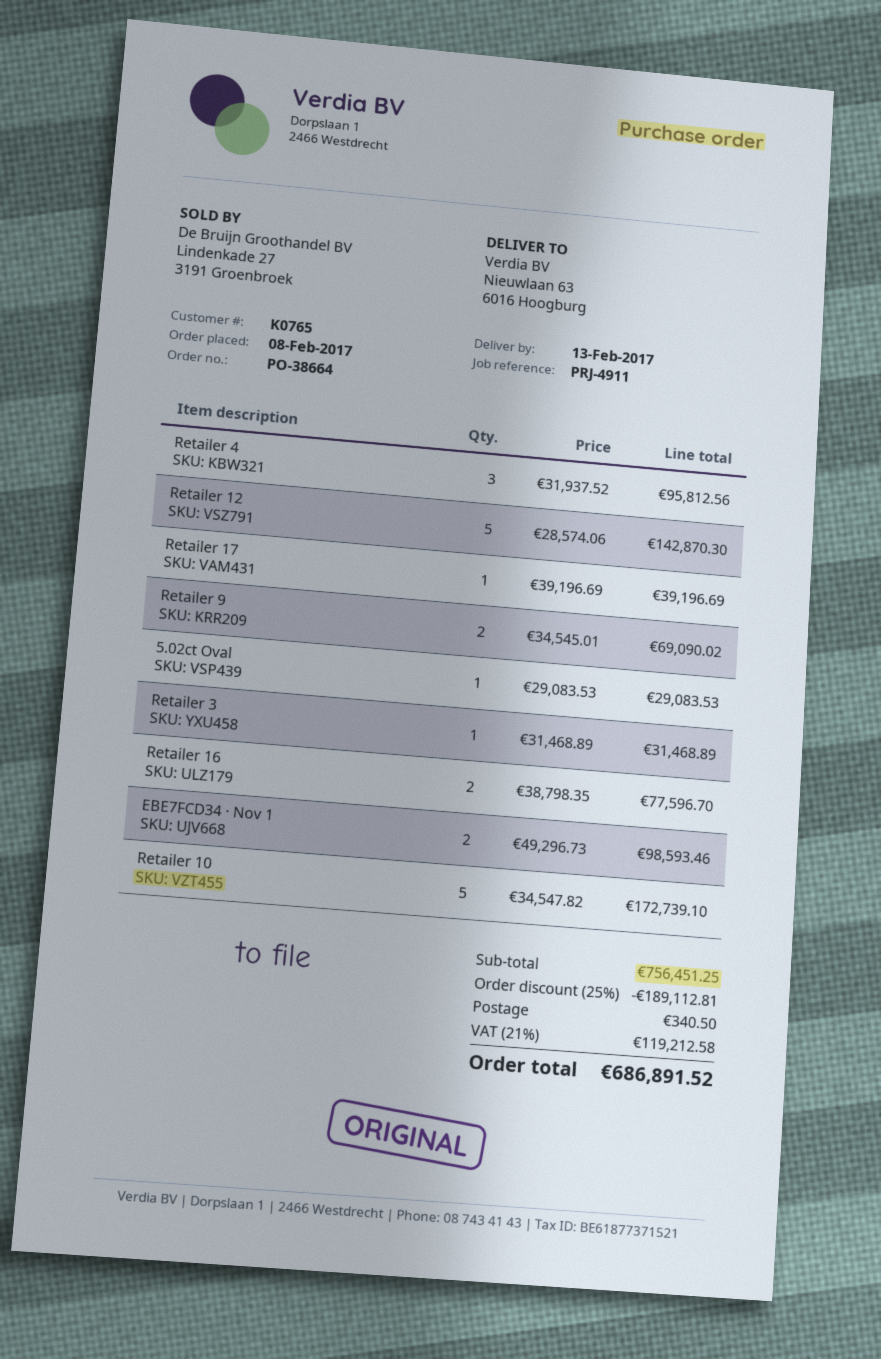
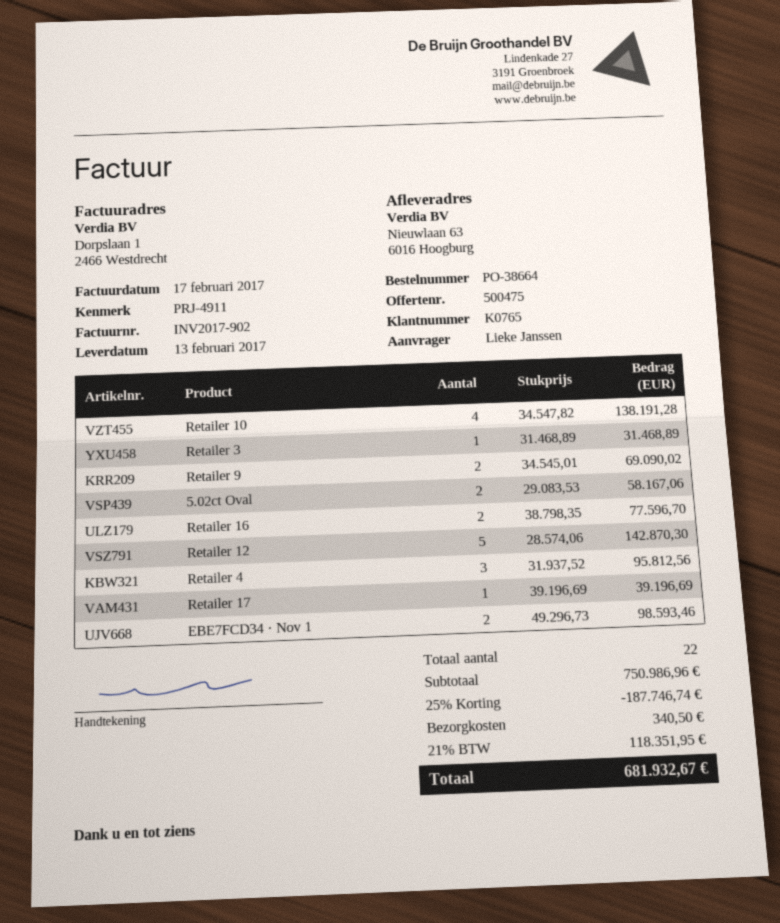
5.02ct Oval: 1 x 29083.53 = 29083.53 -> 2 x 29083.53 = 58167.06
Retailer 10: 5 x 34547.82 = 172739.10 -> 4 x 34547.82 = 138191.28
subtotal: 756451.25 -> 750986.96
discount: 25% = 189112.81 -> 25% = 187746.74
tax: 21% = 119212.58 -> 21% = 118351.95
total: 686891.52 -> 681932.67

